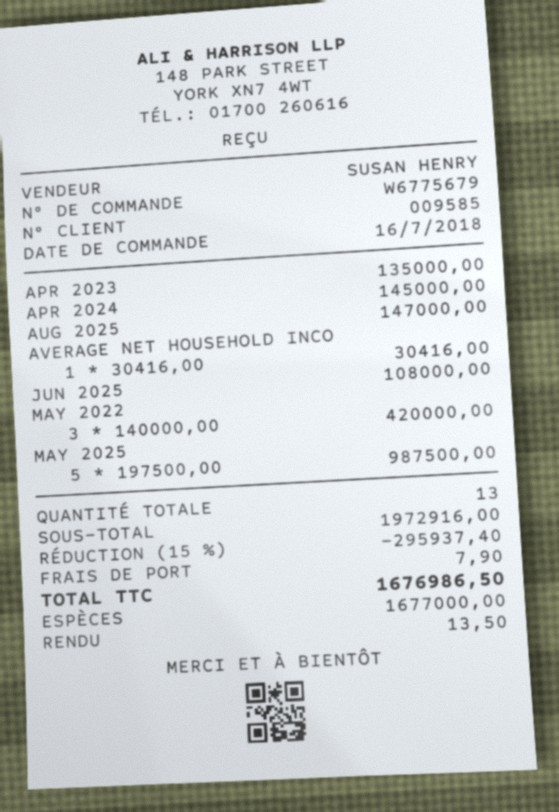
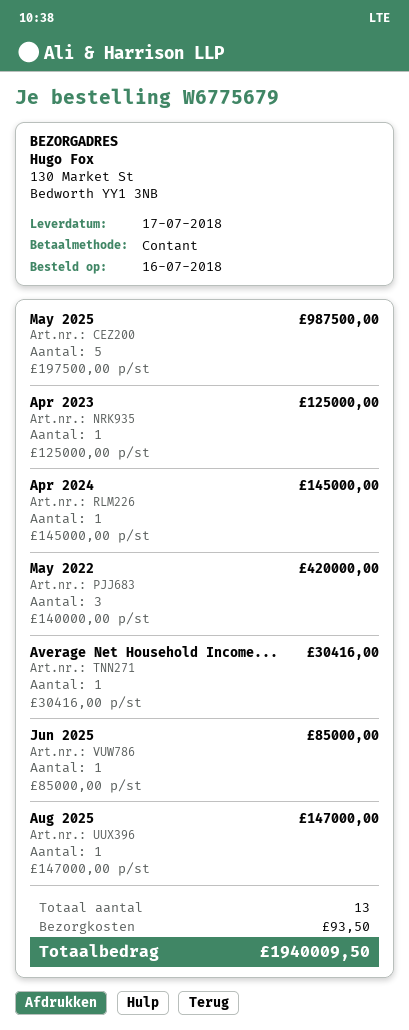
APR 2023: 1 x 135000.00 = 135000.00 -> 1 x 125000.00 = 125000.00
JUN 2025: 1 x 108000.00 = 108000.00 -> 1 x 85000.00 = 85000.00
discount: 15% = 295937.40 -> none
shipping: 7.90 -> 93.50
total: 1676986.50 -> 1940009.50

